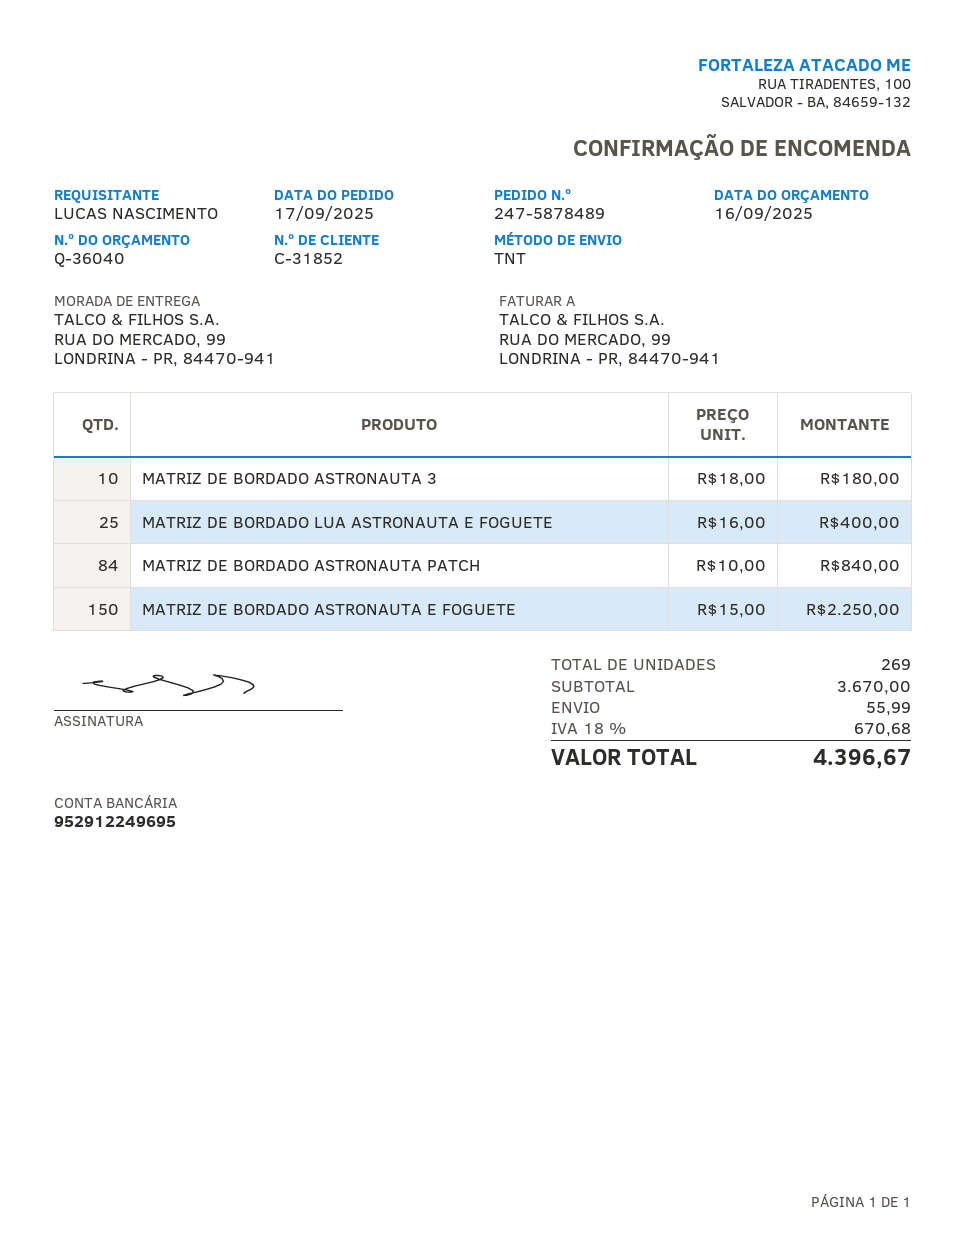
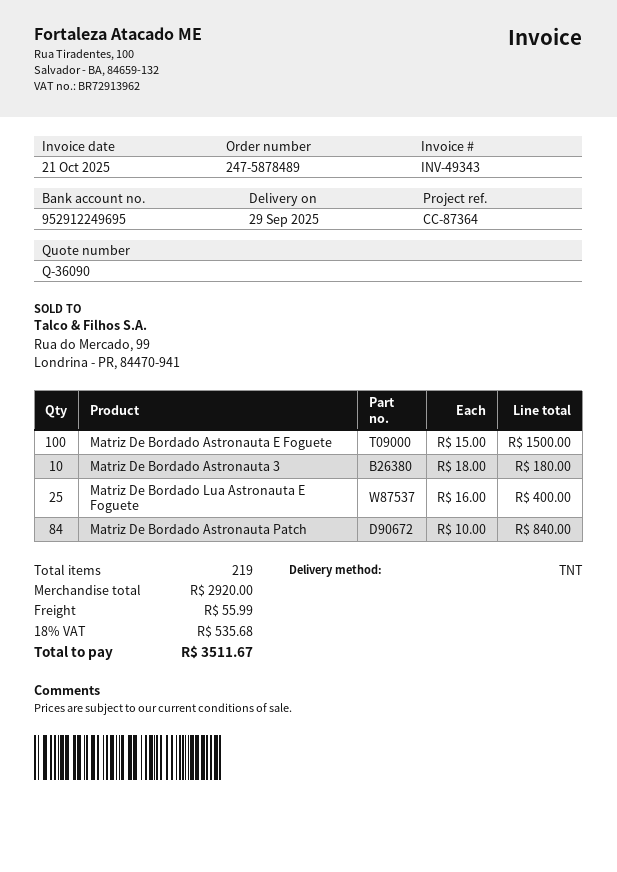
quote number: Q-36040 -> Q-36090
MATRIZ DE BORDADO ASTRONAUTA E FOGUETE: 150 x 15.00 = 2250.00 -> 100 x 15.00 = 1500.00
total quantity: 269 -> 219
subtotal: 3670.00 -> 2920.00
tax: 18% = 670.68 -> 18% = 535.68
total: 4396.67 -> 3511.67

